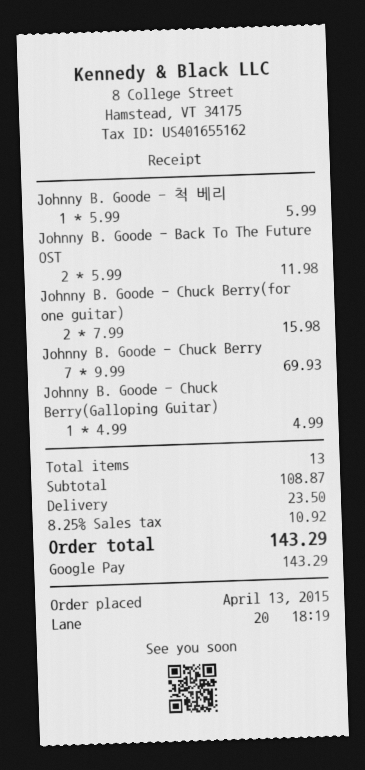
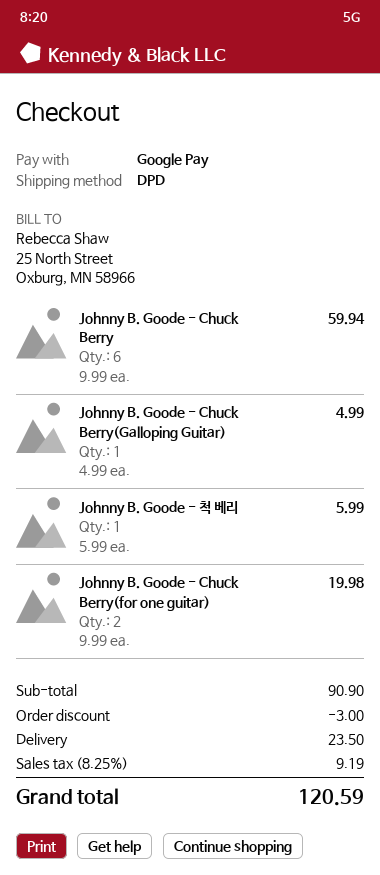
Johnny B. Goode - Back To The Future OST: 2 x 5.99 = 11.98 -> none
Johnny B. Goode - Chuck Berry(for one guitar): 2 x 7.99 = 15.98 -> 2 x 9.99 = 19.98
Johnny B. Goode - Chuck Berry: 7 x 9.99 = 69.93 -> 6 x 9.99 = 59.94
subtotal: 108.87 -> 90.90
discount: none -> 3.00
tax: 8.25% = 10.92 -> 8.25% = 9.19
total: 143.29 -> 120.59

